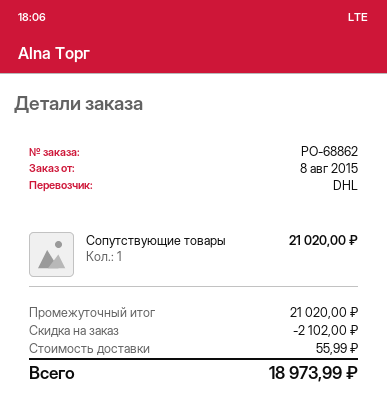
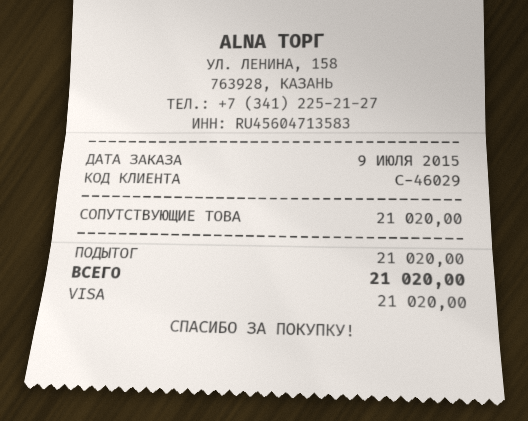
order date: 2015-08-08 -> 2015-07-09
discount: 2102.00 -> none
shipping: 55.99 -> none
total: 18973.99 -> 21020.00

